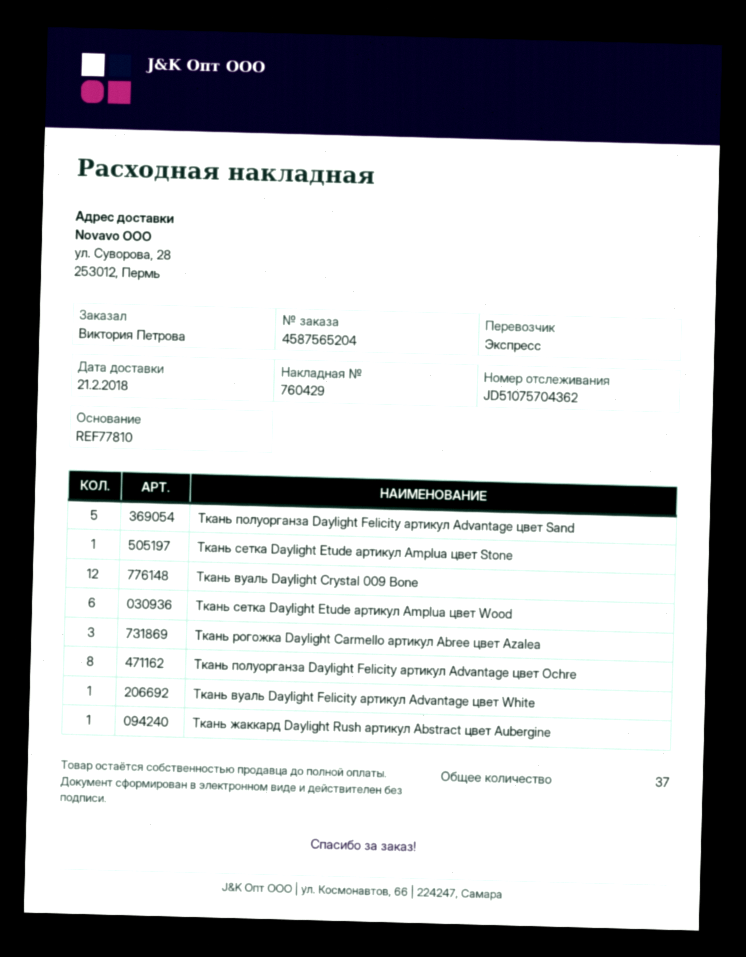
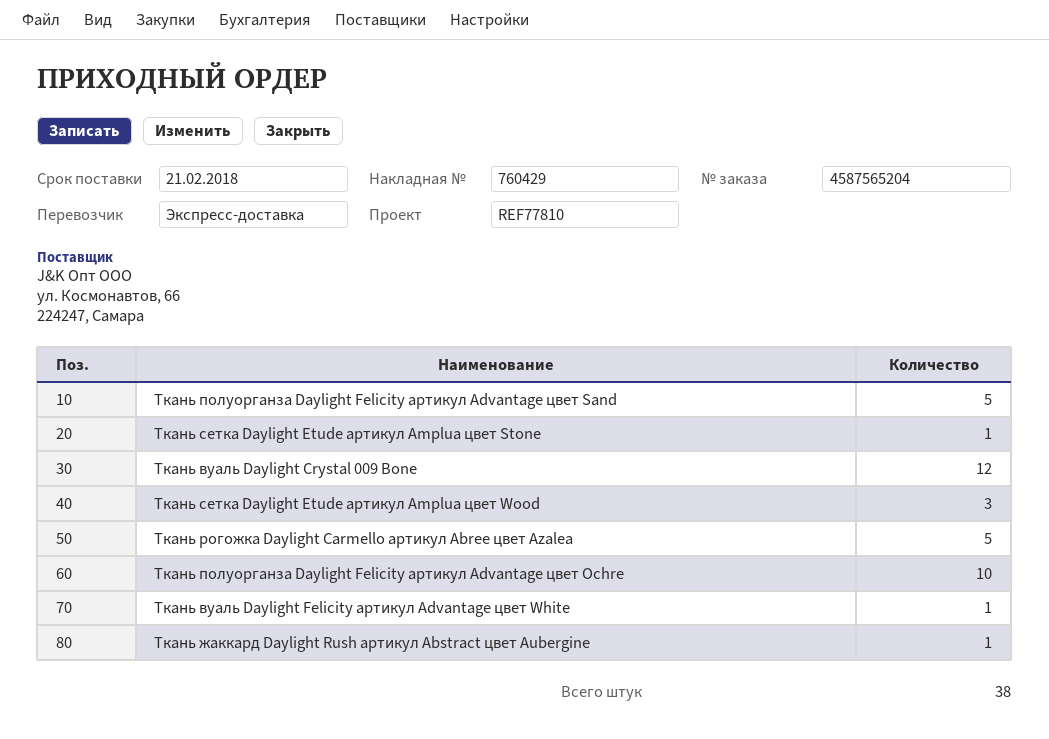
Ткань сетка Daylight Etude артикул Amplua цвет Wood: 6 -> 3
Ткань рогожка Daylight Carmello артикул Abree цвет Azalea: 3 -> 5
Ткань полуорганза Daylight Felicity артикул Advantage цвет Ochre: 8 -> 10
total quantity: 37 -> 38

